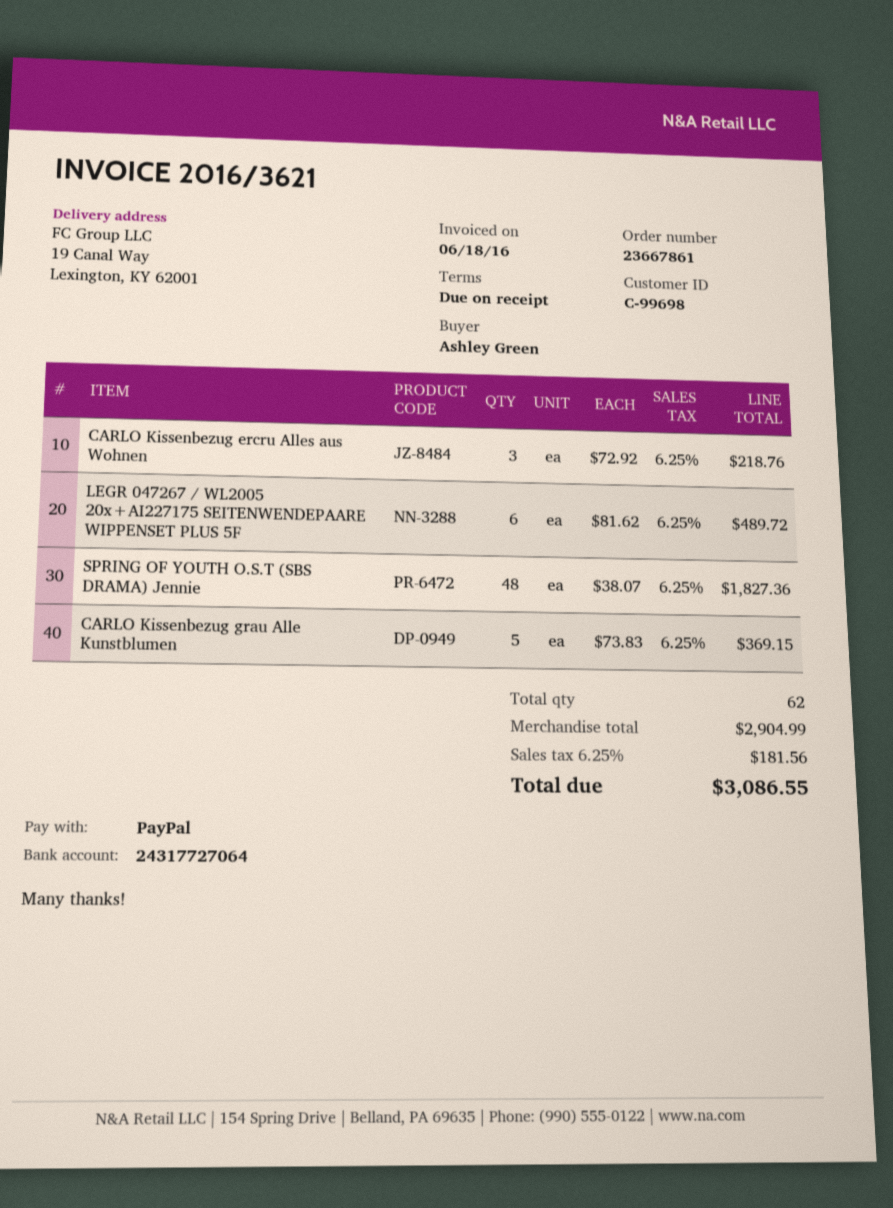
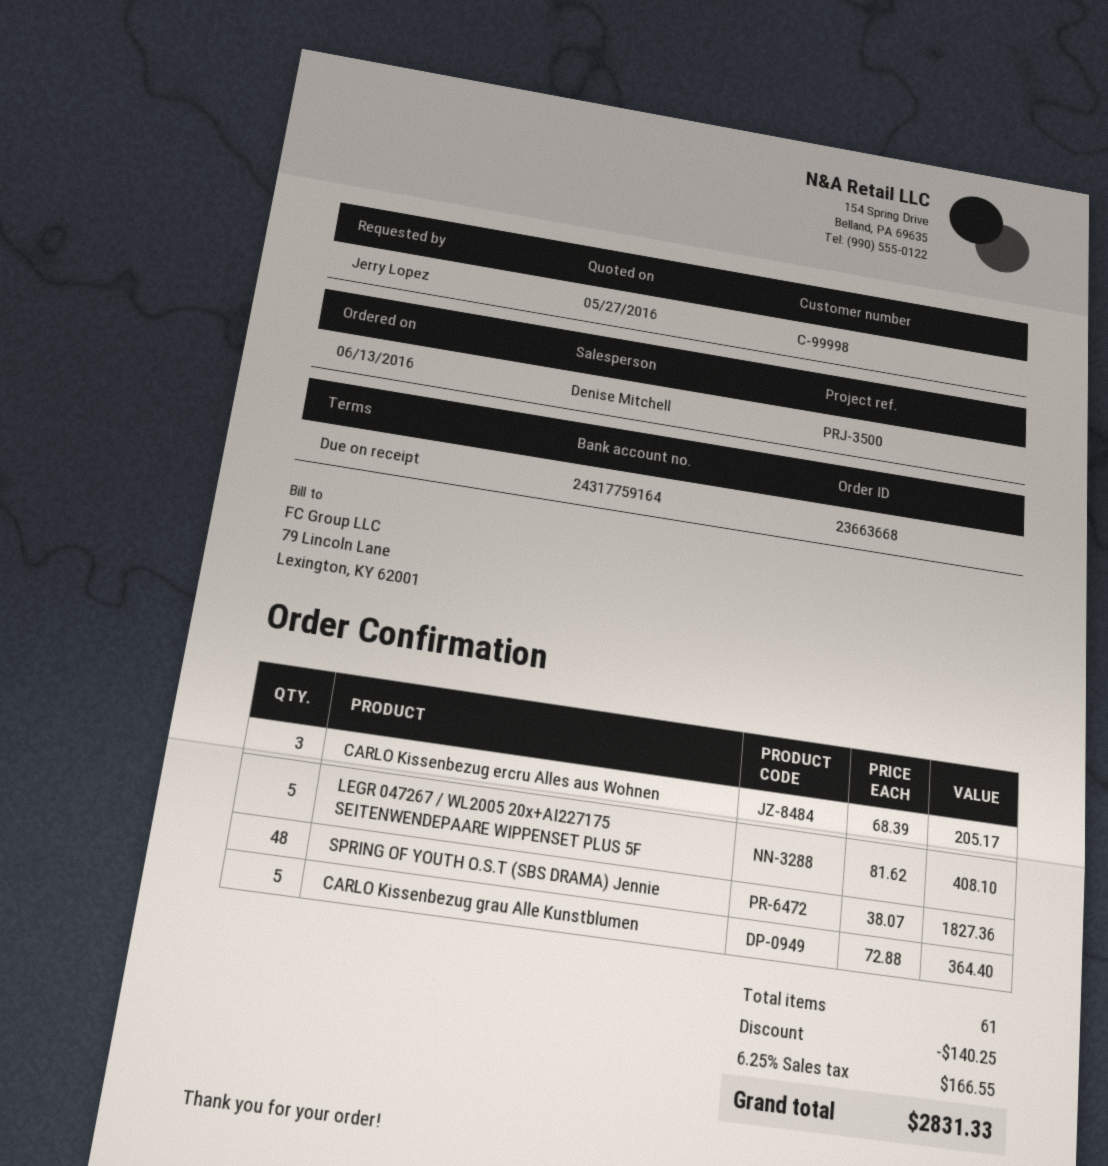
order number: 23667861 -> 23663668
customer number: C-99698 -> C-99998
ordered by: Ashley Green -> Jerry Lopez
bank account: 24317727064 -> 24317759164
CARLO Kissenbezug ercru Alles aus Wohnen: 3 x 72.92 = 218.76 -> 3 x 68.39 = 205.17
LEGR 047267 / WL2005 20x+AI227175 SEITENWENDEPAARE WIPPENSET PLUS 5F: 6 x 81.62 = 489.72 -> 5 x 81.62 = 408.10
CARLO Kissenbezug grau Alle Kunstblumen: 5 x 73.83 = 369.15 -> 5 x 72.88 = 364.40
total quantity: 62 -> 61
discount: none -> 140.25
tax: 6.25% = 181.56 -> 6.25% = 166.55
total: 3086.55 -> 2831.33

